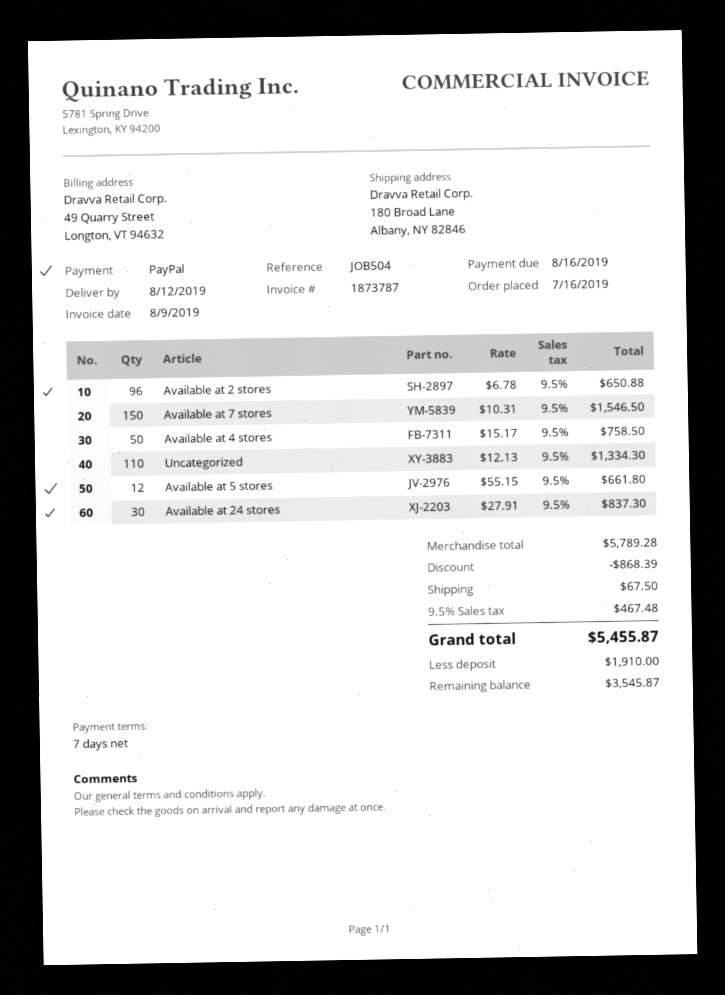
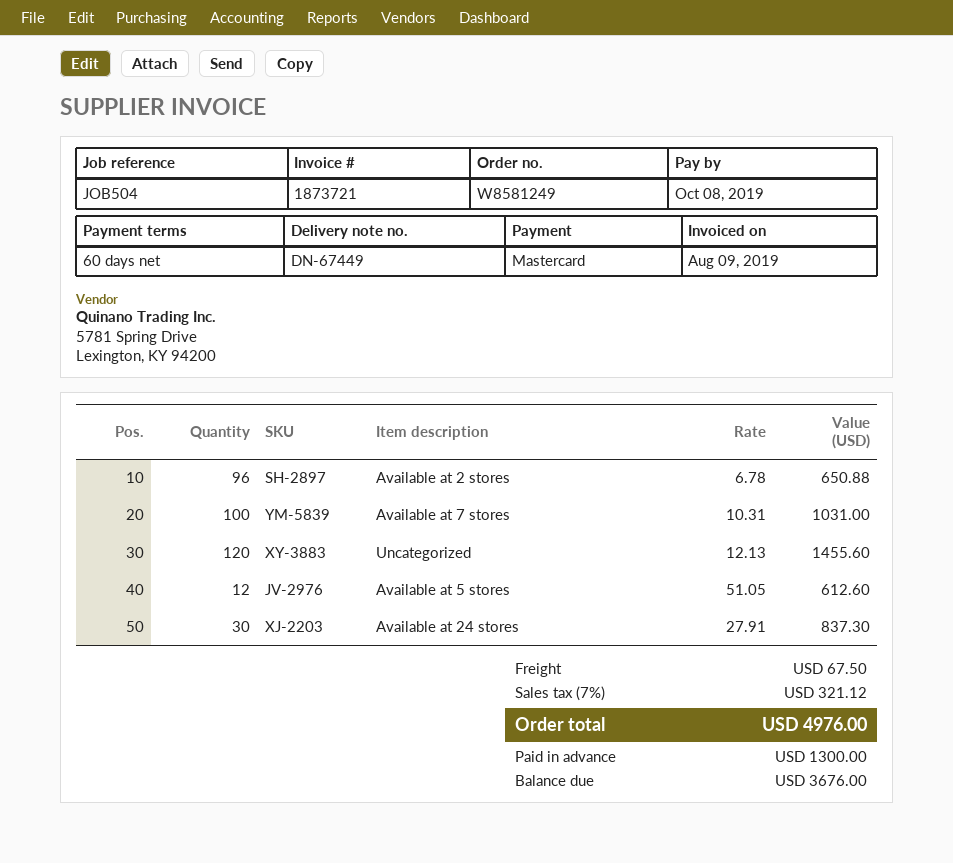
invoice number: 1873787 -> 1873721
payment terms: 7 days -> 60 days
due date: 2019-08-16 -> 2019-10-08
payment method: PayPal -> Mastercard
Available at 7 stores: 150 x 10.31 = 1546.50 -> 100 x 10.31 = 1031.00
Available at 4 stores: 50 x 15.17 = 758.50 -> none
Uncategorized: 110 x 12.13 = 1334.30 -> 120 x 12.13 = 1455.60
Available at 5 stores: 12 x 55.15 = 661.80 -> 12 x 51.05 = 612.60
discount: 868.39 -> none
tax: 9.5% = 467.48 -> 7% = 321.12
total: 5455.87 -> 4976.00
deposit: 1910.00 -> 1300.00
balance: 3545.87 -> 3676.00

